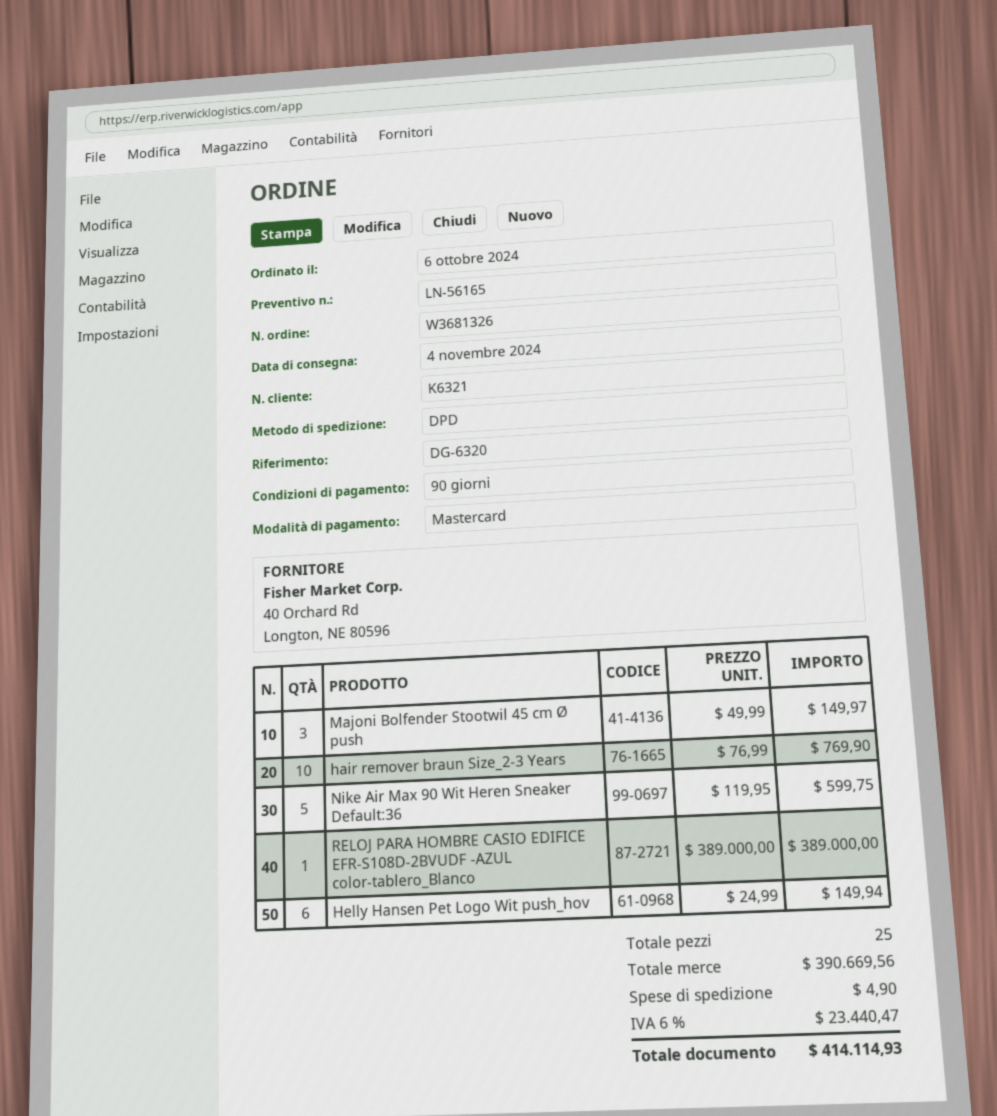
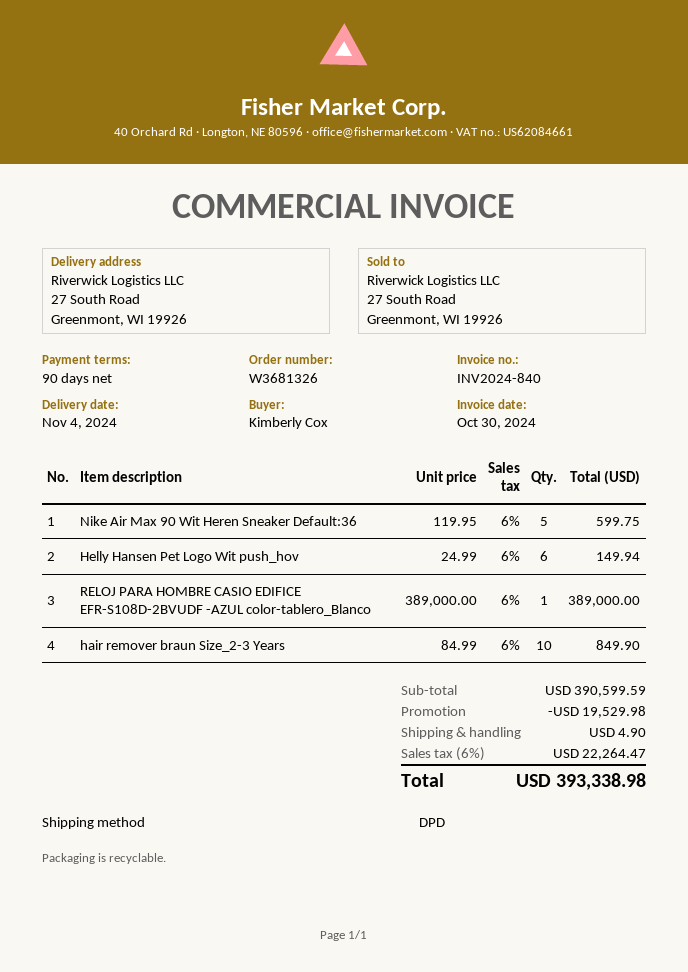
Majoni Bolfender Stootwil 45 cm Ø push: 3 x 49.99 = 149.97 -> none
hair remover braun Size_2-3 Years: 10 x 76.99 = 769.90 -> 10 x 84.99 = 849.90
subtotal: 390669.56 -> 390599.59
discount: none -> 19529.98
tax: 6% = 23440.47 -> 6% = 22264.47
total: 414114.93 -> 393338.98

